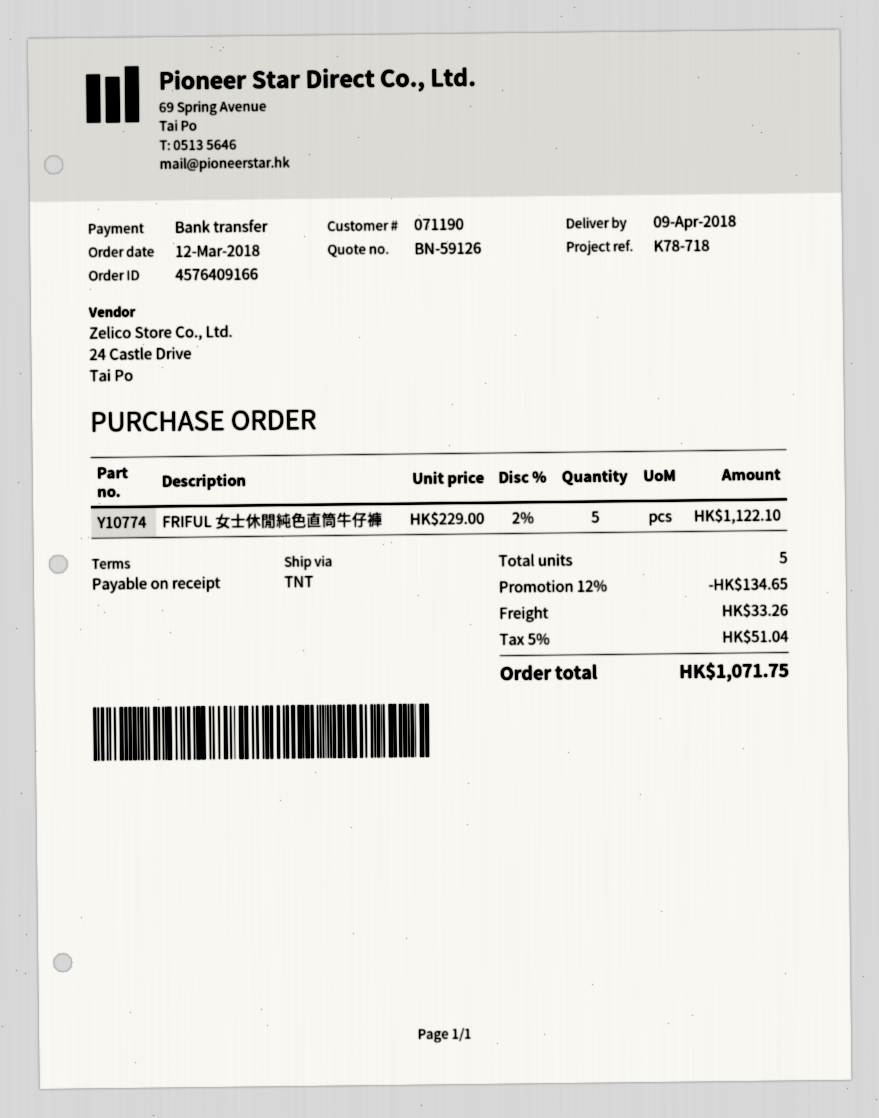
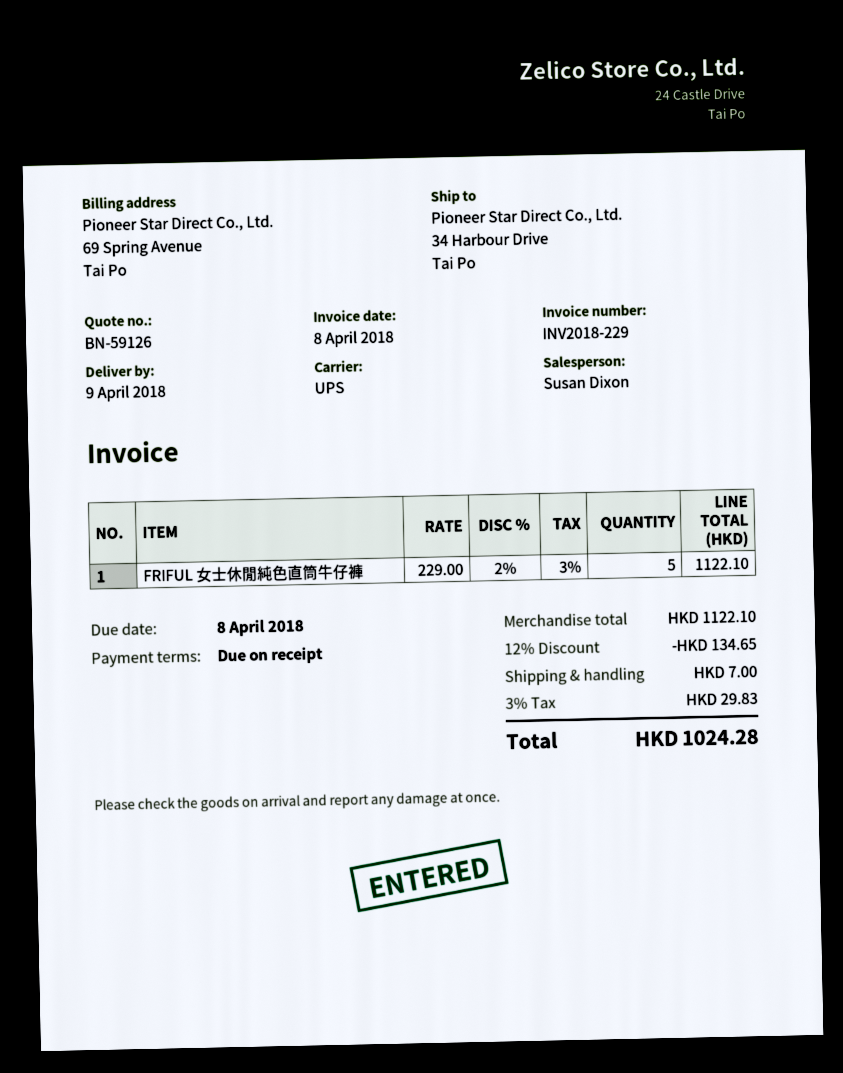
shipping method: TNT -> UPS
shipping: 33.26 -> 7.00
tax: 5% = 51.04 -> 3% = 29.83
total: 1071.75 -> 1024.28

